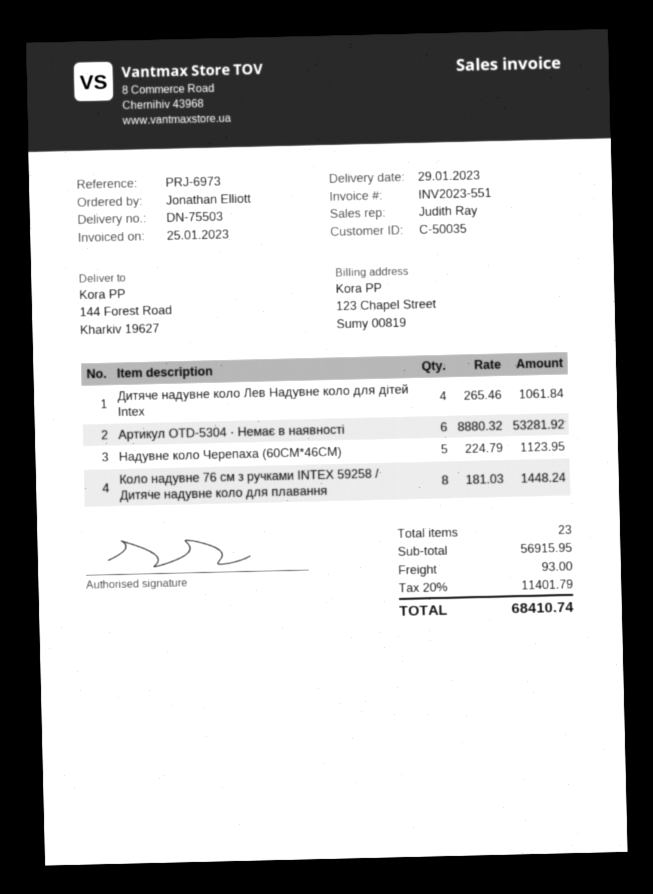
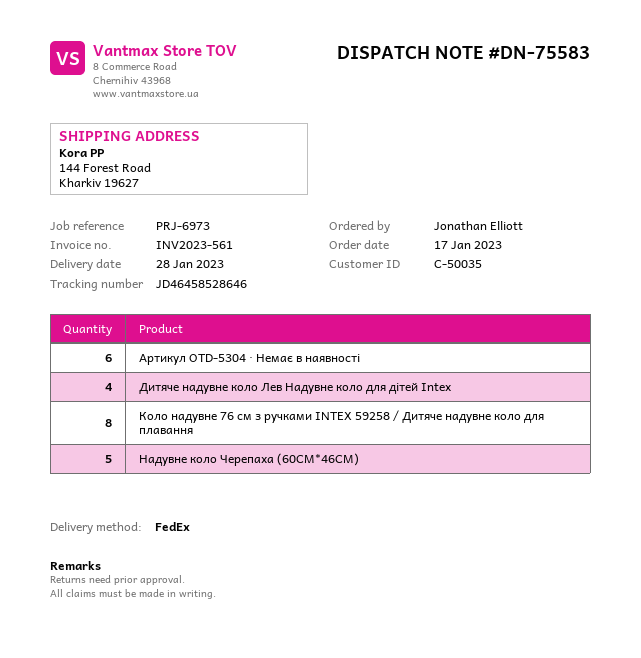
delivery note number: DN-75503 -> DN-75583
delivery date: 2023-01-29 -> 2023-01-28
invoice number: INV2023-551 -> INV2023-561

